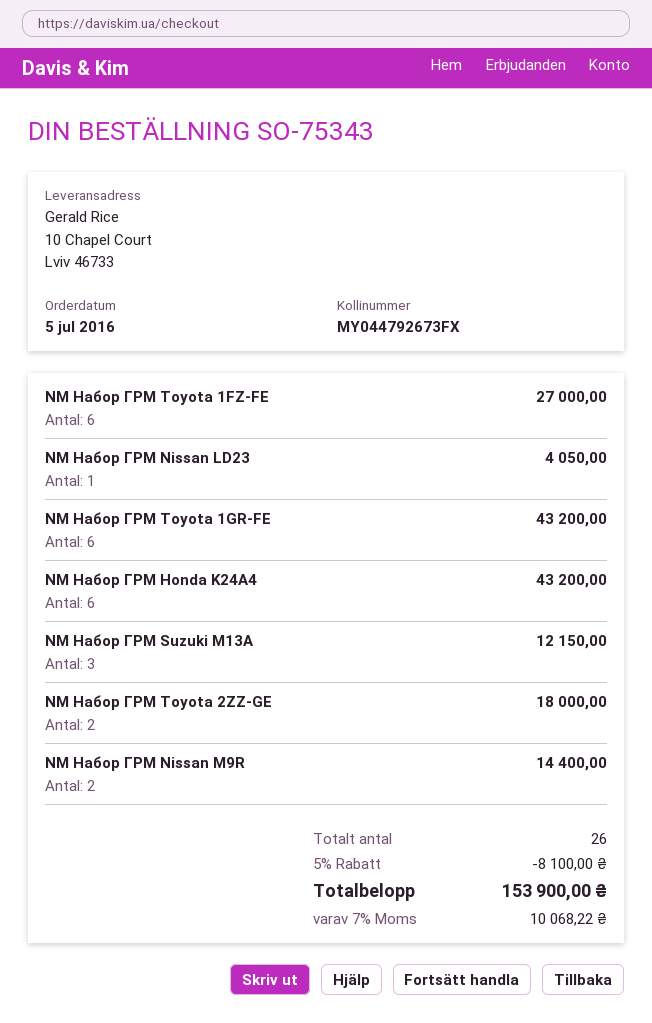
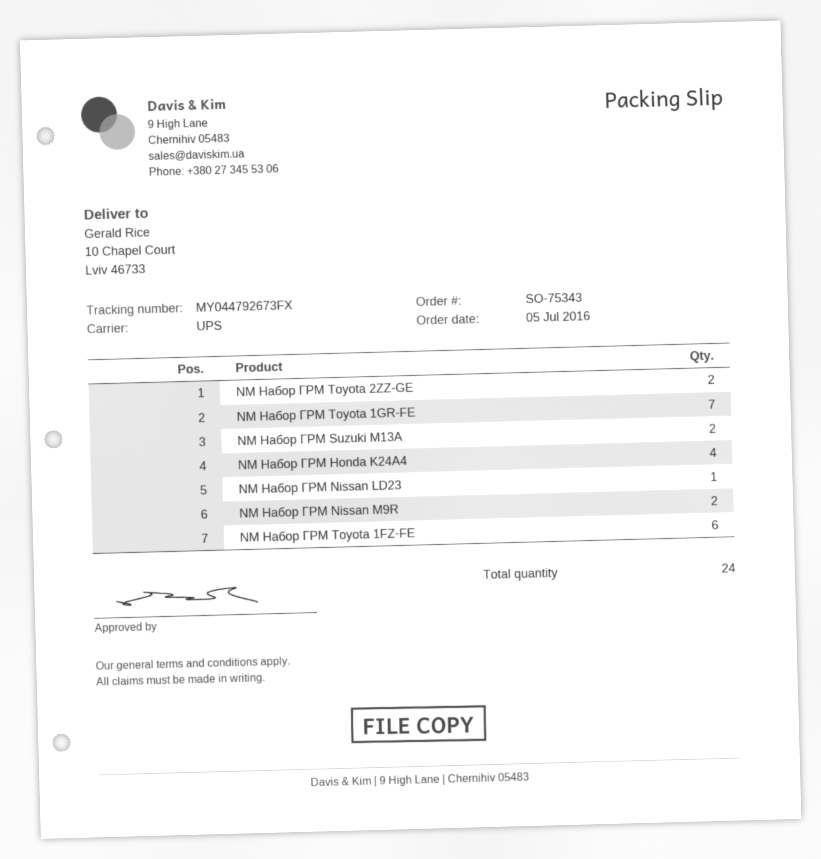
NM Набор ГРМ Toyota 1GR-FE: 6 -> 7
NM Набор ГРМ Honda K24A4: 6 -> 4
NM Набор ГРМ Suzuki M13A: 3 -> 2
total quantity: 26 -> 24

